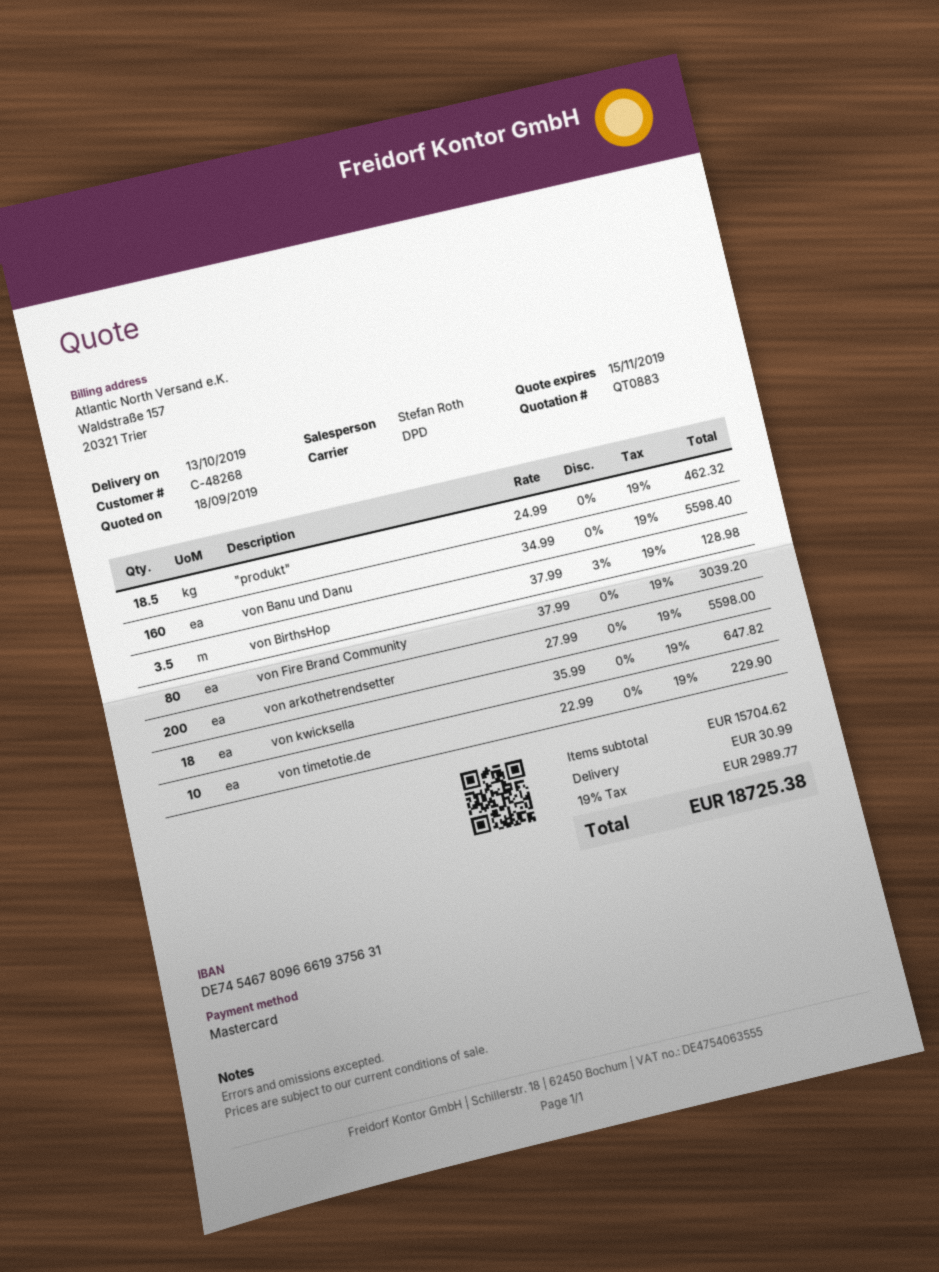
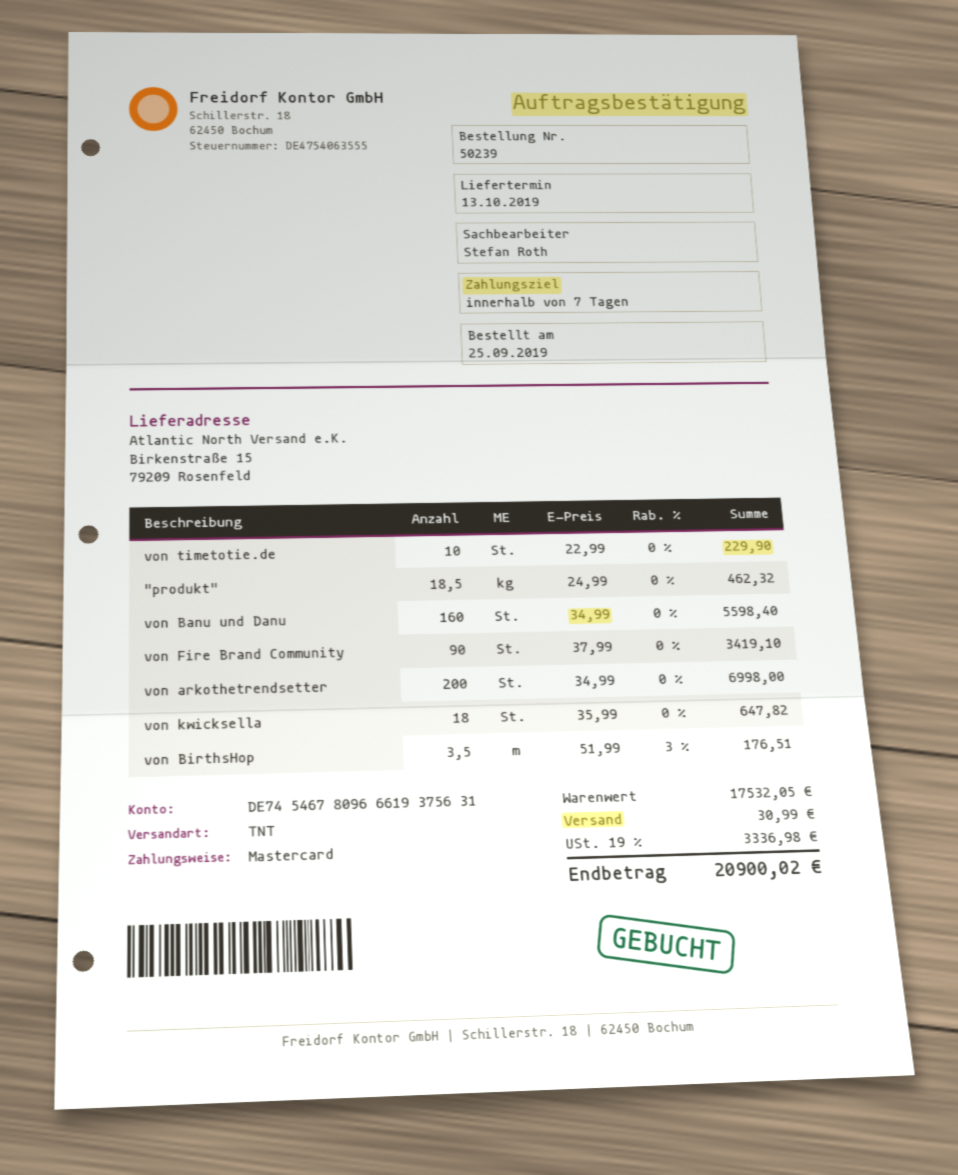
shipping method: DPD -> TNT
von BirthsHop: 3.5 x 37.99 - 3% = 128.98 -> 3.5 x 51.99 - 3% = 176.51
von Fire Brand Community: 80 x 37.99 = 3039.20 -> 90 x 37.99 = 3419.10
von arkothetrendsetter: 200 x 27.99 = 5598.00 -> 200 x 34.99 = 6998.00
subtotal: 15704.62 -> 17532.05
tax: 19% = 2989.77 -> 19% = 3336.98
total: 18725.38 -> 20900.02

